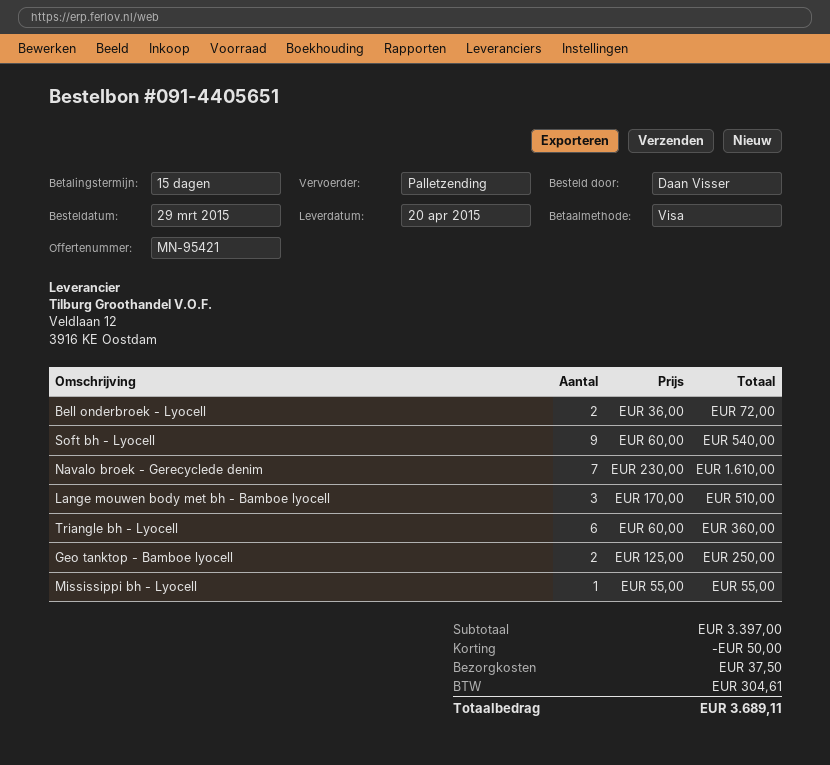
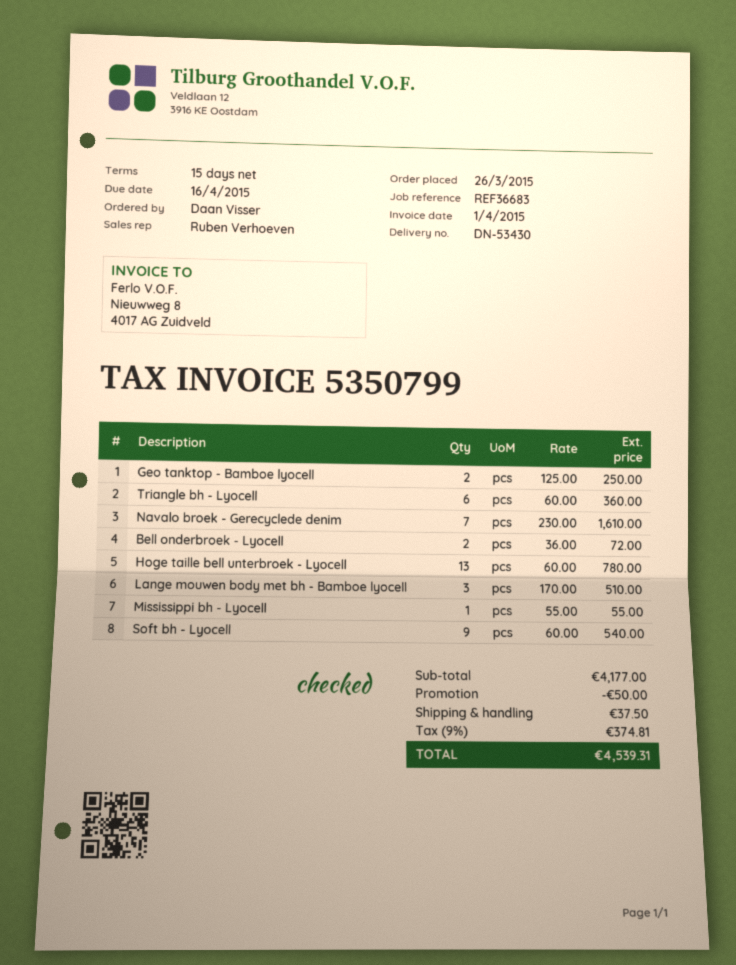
order date: 2015-03-29 -> 2015-03-26
Hoge taille bell unterbroek - Lyocell: none -> 13 x 60.00 = 780.00
subtotal: 3397.00 -> 4177.00
tax: 304.61 -> 374.81
total: 3689.11 -> 4539.31

